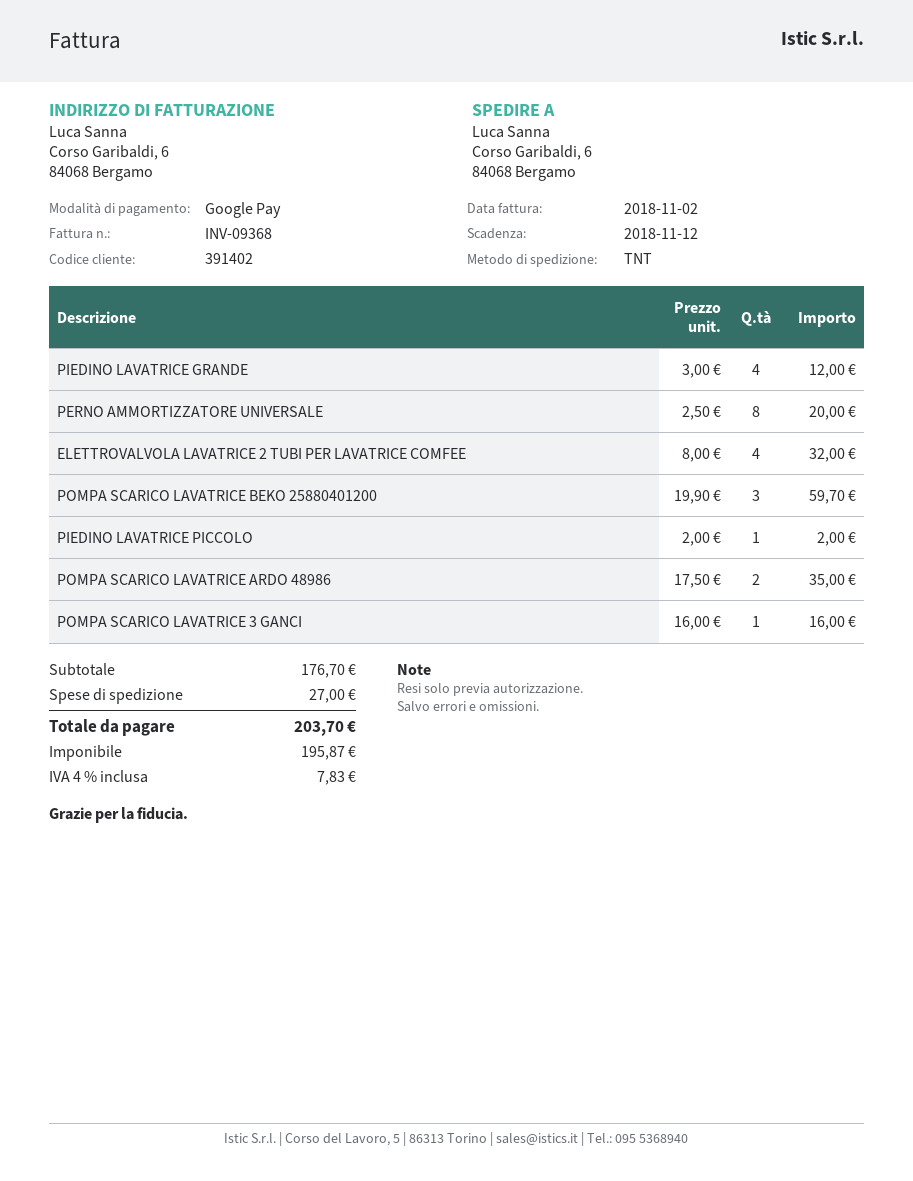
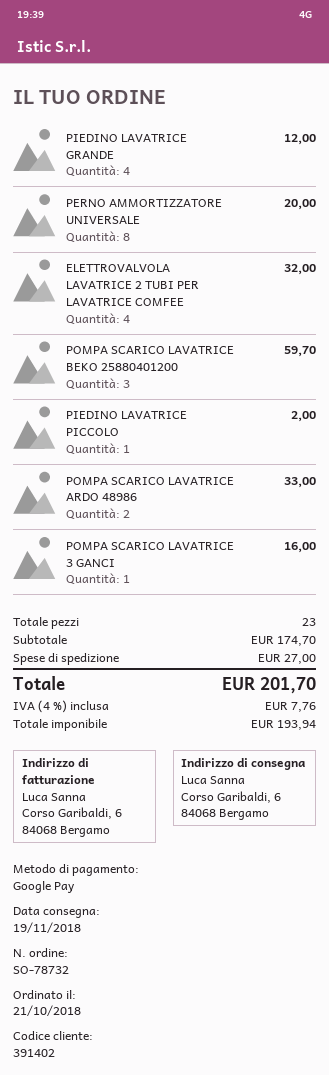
POMPA SCARICO LAVATRICE ARDO 48986: 2 for 35.00 -> 2 for 33.00
subtotal: 176.70 -> 174.70
net: 195.87 -> 193.94
tax: 4% = 7.83 -> 4% = 7.76
total: 203.70 -> 201.70

